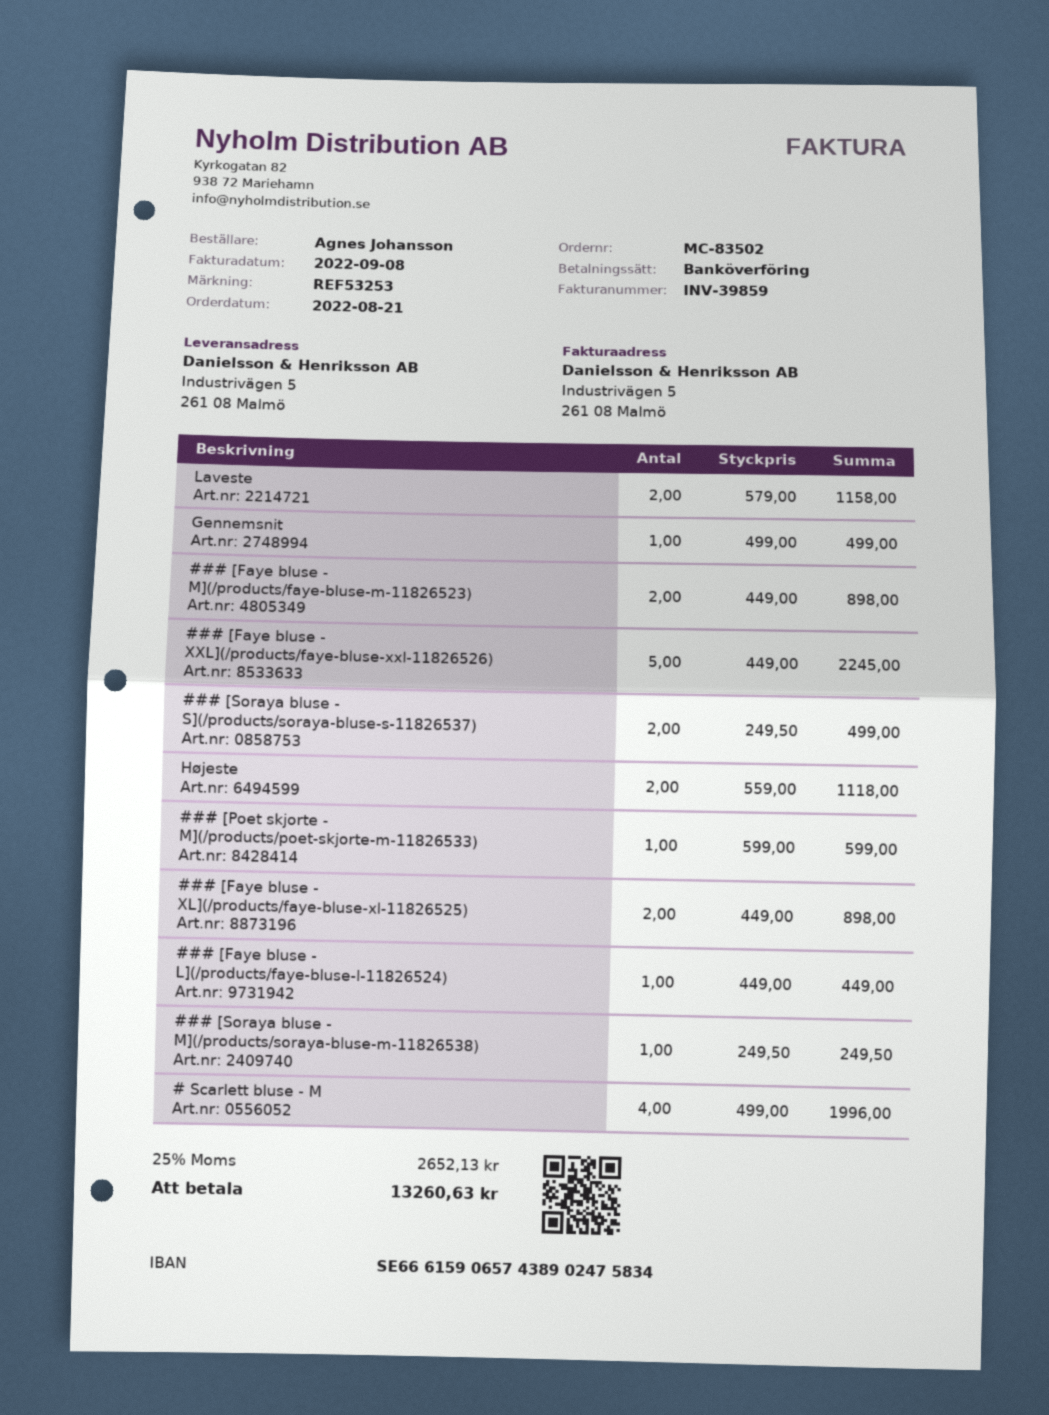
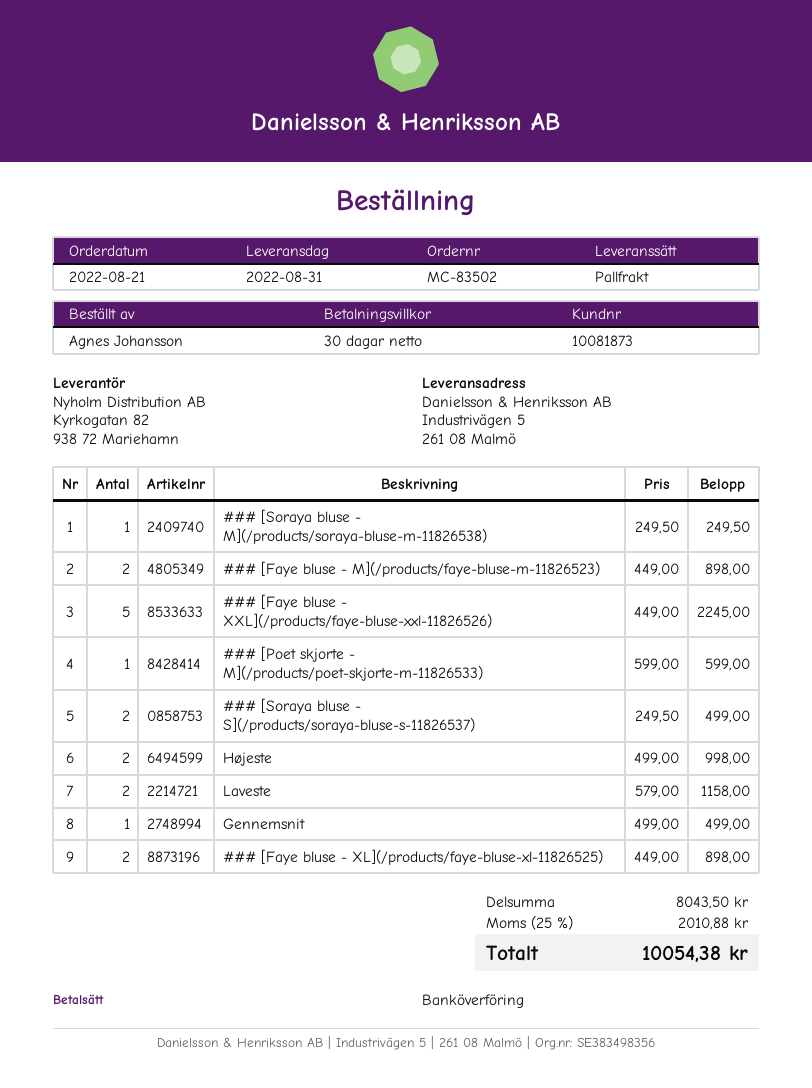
Højeste: 2 x 559.00 = 1118.00 -> 2 x 499.00 = 998.00
### [Faye bluse - L](/products/faye-bluse-l-11826524): 1 x 449.00 = 449.00 -> none
# Scarlett bluse - M: 4 x 499.00 = 1996.00 -> none
tax: 25% = 2652.13 -> 25% = 2010.88
total: 13260.63 -> 10054.38

